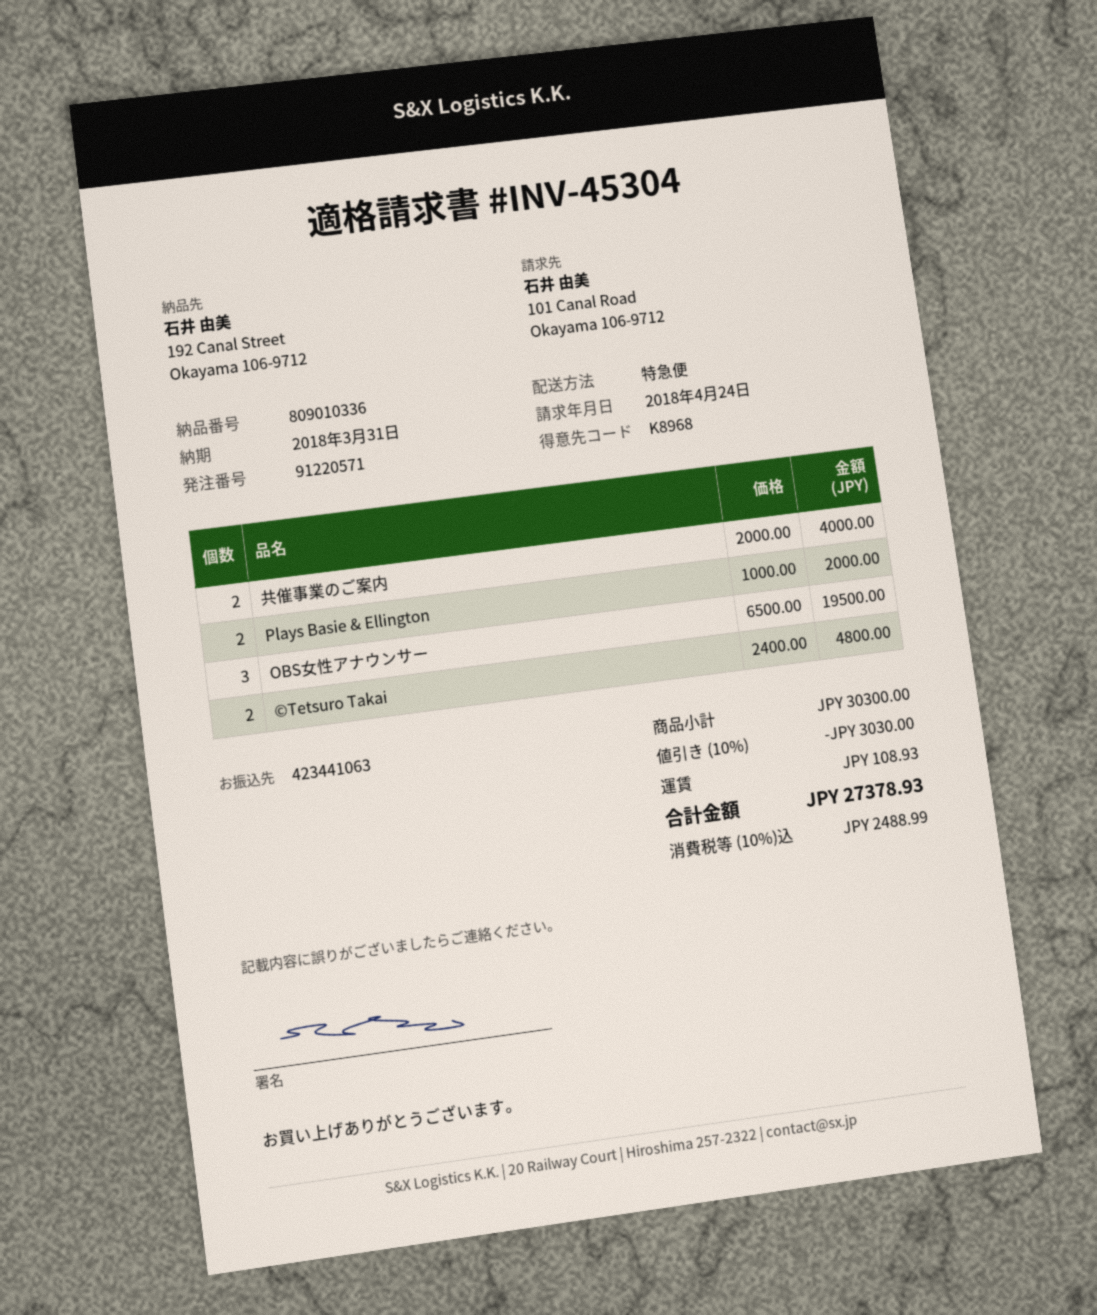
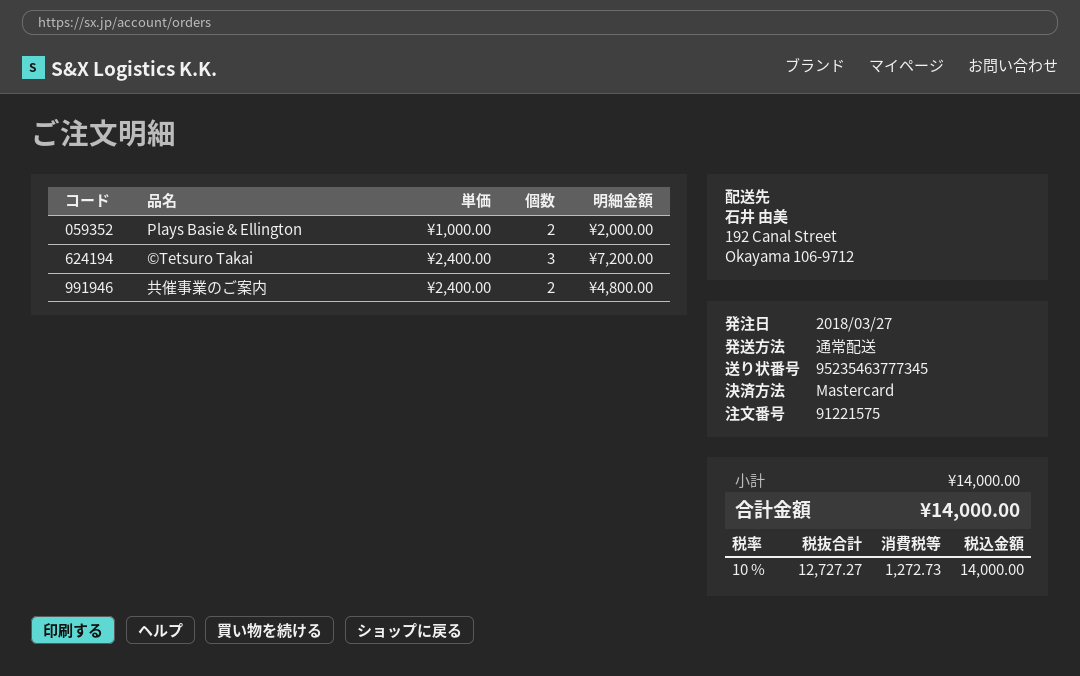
order number: 91220571 -> 91221575
shipping method: express -> standard
共催事業のご案内: 2 x 2000.00 = 4000.00 -> 2 x 2400.00 = 4800.00
OBS女性アナウンサー: 3 x 6500.00 = 19500.00 -> none
©Tetsuro Takai: 2 x 2400.00 = 4800.00 -> 3 x 2400.00 = 7200.00
subtotal: 30300.00 -> 14000.00
discount: 10% = 3030.00 -> none
shipping: 108.93 -> none
tax: 10% = 2488.99 -> 10% = 1272.73
total: 27378.93 -> 14000.00

